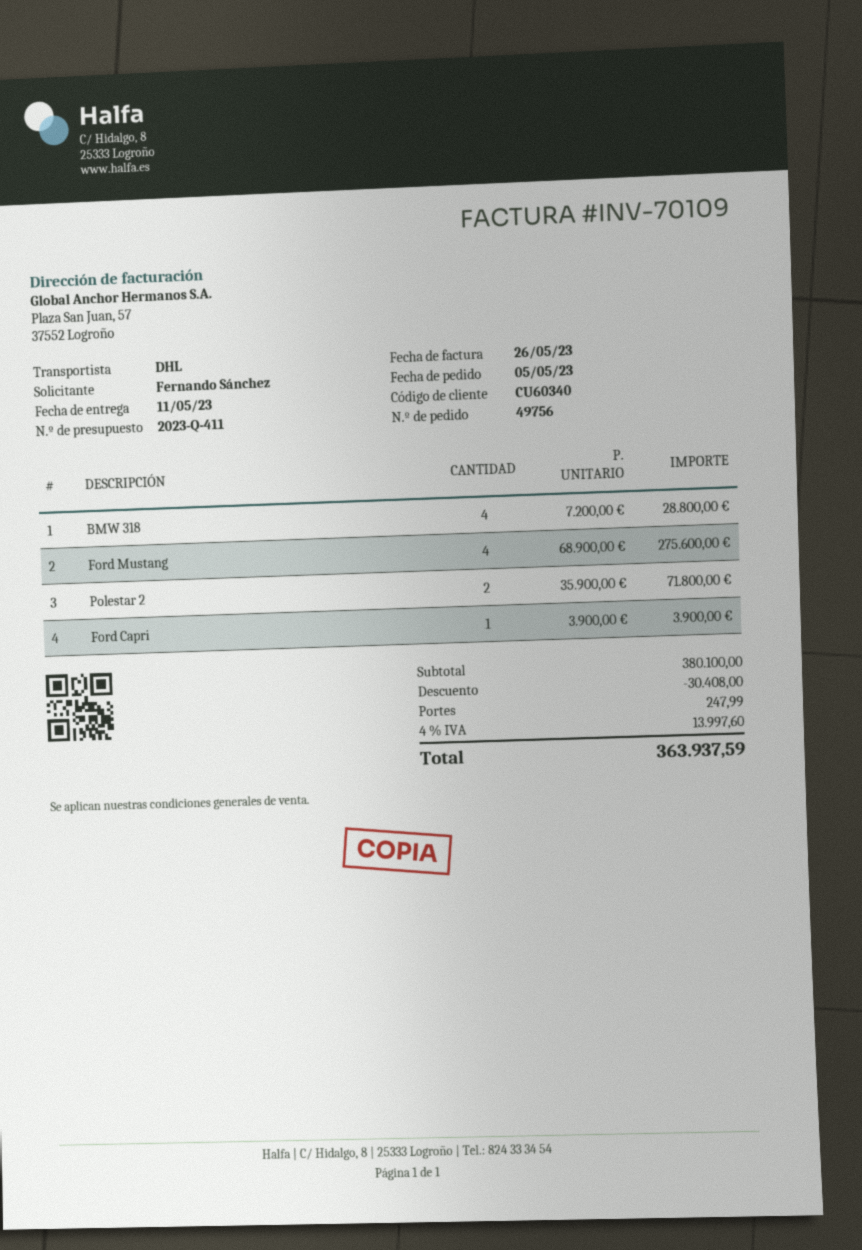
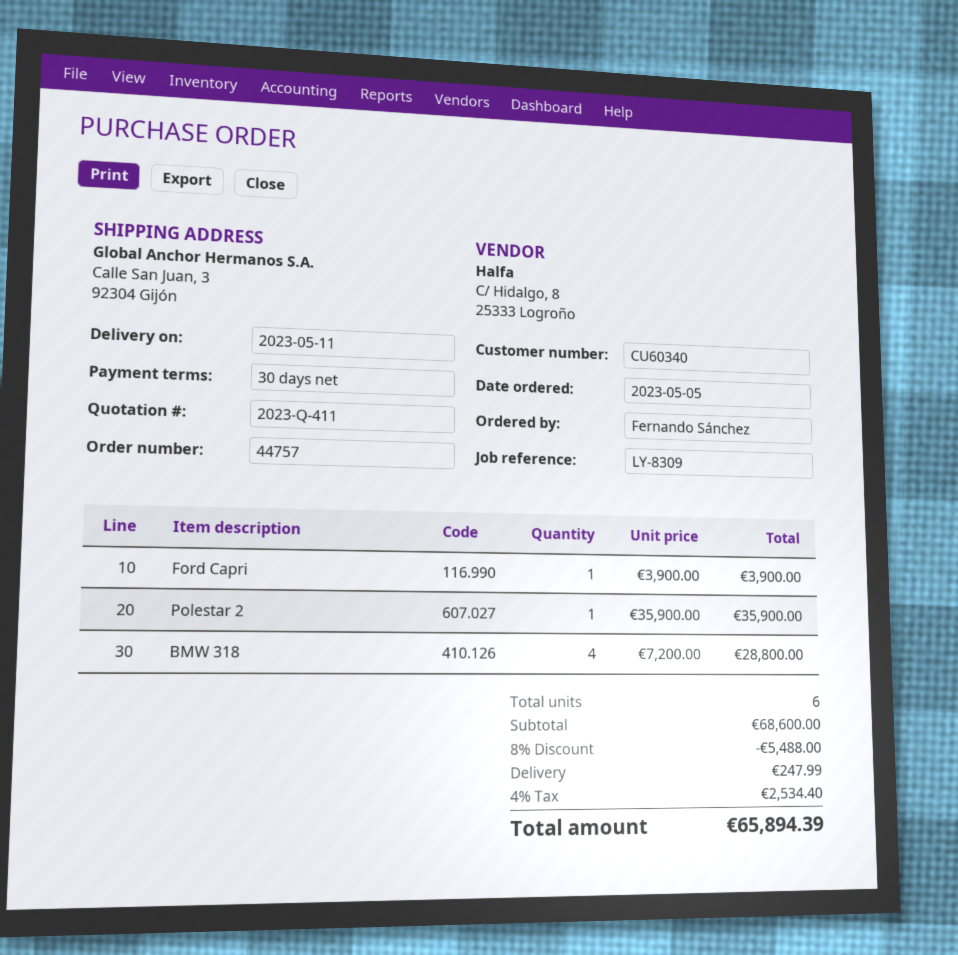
order number: 49756 -> 44757
Ford Mustang: 4 x 68900.00 = 275600.00 -> none
Polestar 2: 2 x 35900.00 = 71800.00 -> 1 x 35900.00 = 35900.00
subtotal: 380100.00 -> 68600.00
discount: 30408.00 -> 5488.00
tax: 4% = 13997.60 -> 4% = 2534.40
total: 363937.59 -> 65894.39

